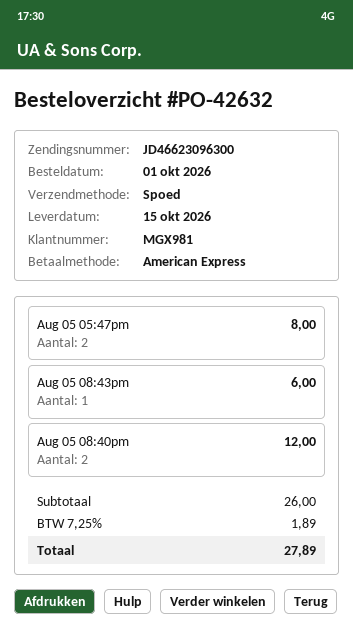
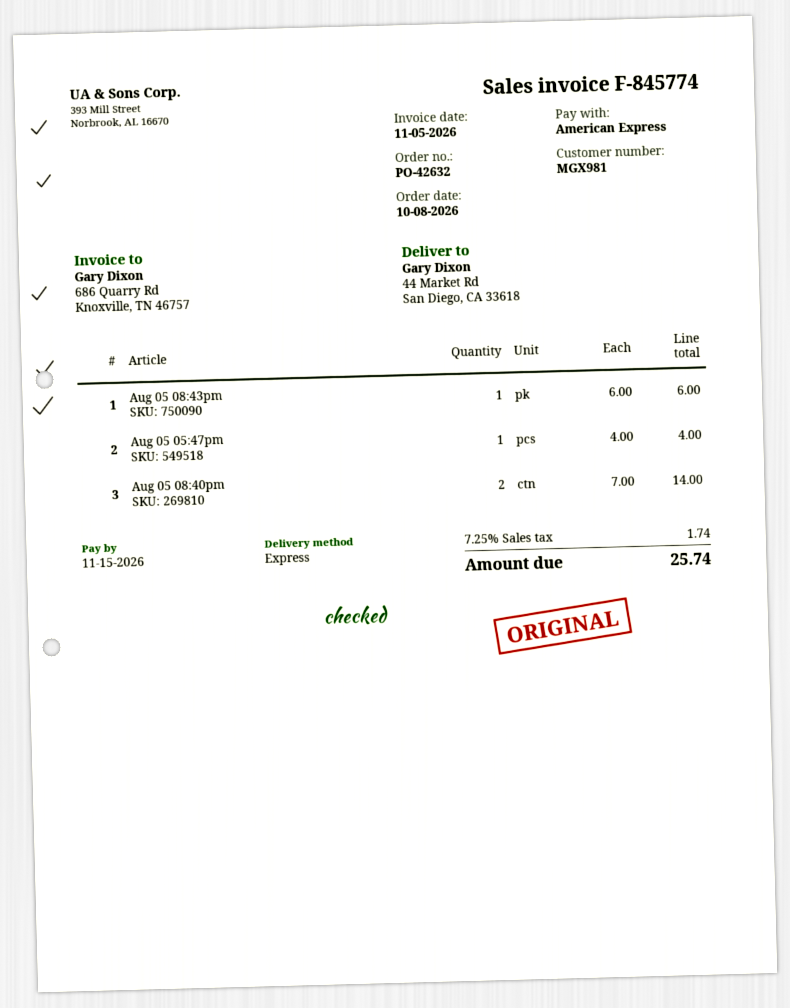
order date: 2026-10-01 -> 2026-10-08
Aug 05 05:47pm: 2 for 8.00 -> 1 for 4.00
Aug 05 08:40pm: 2 for 12.00 -> 2 for 14.00
tax: 7.25% = 1.89 -> 7.25% = 1.74
total: 27.89 -> 25.74

